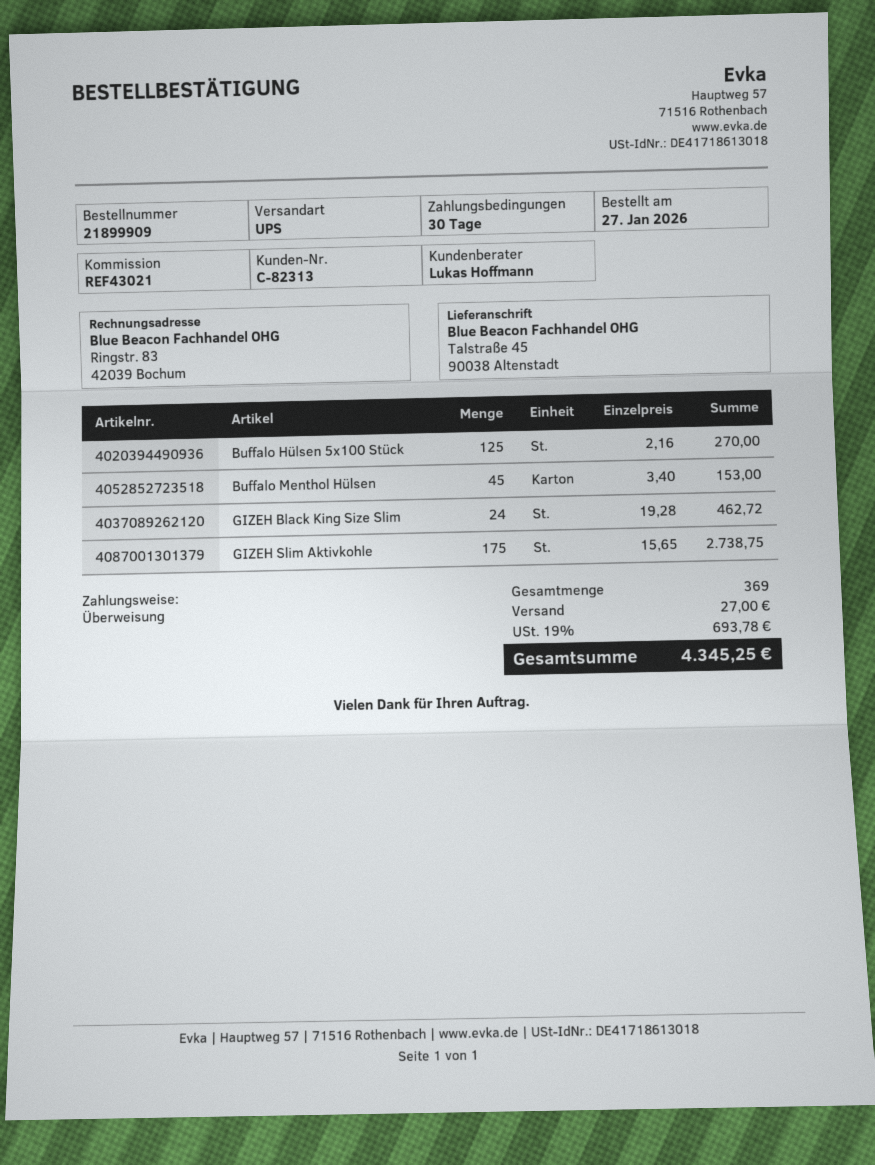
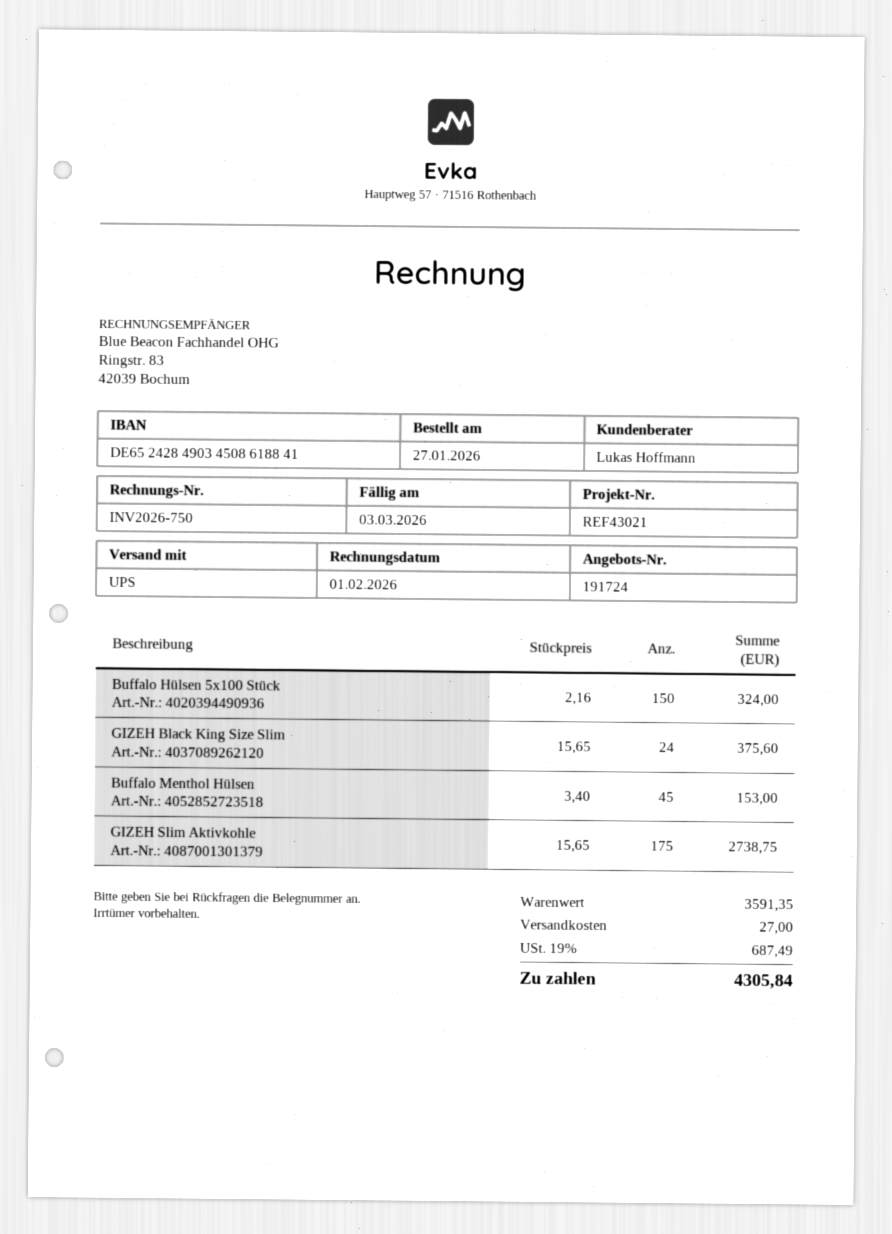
Buffalo Hülsen 5x100 Stück: 125 x 2.16 = 270.00 -> 150 x 2.16 = 324.00
GIZEH Black King Size Slim: 24 x 19.28 = 462.72 -> 24 x 15.65 = 375.60
tax: 19% = 693.78 -> 19% = 687.49
total: 4345.25 -> 4305.84

